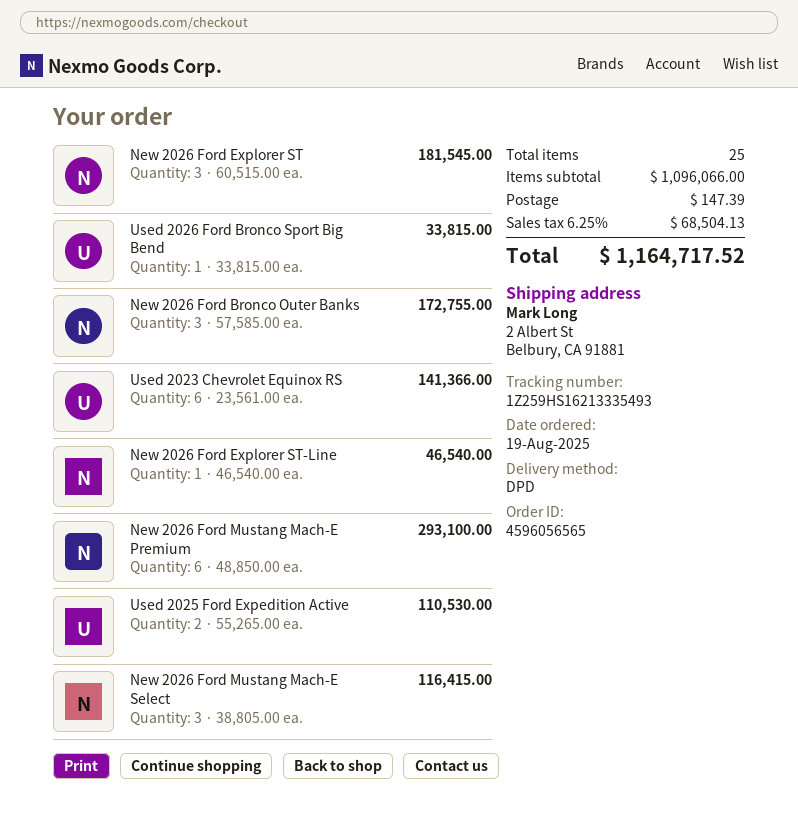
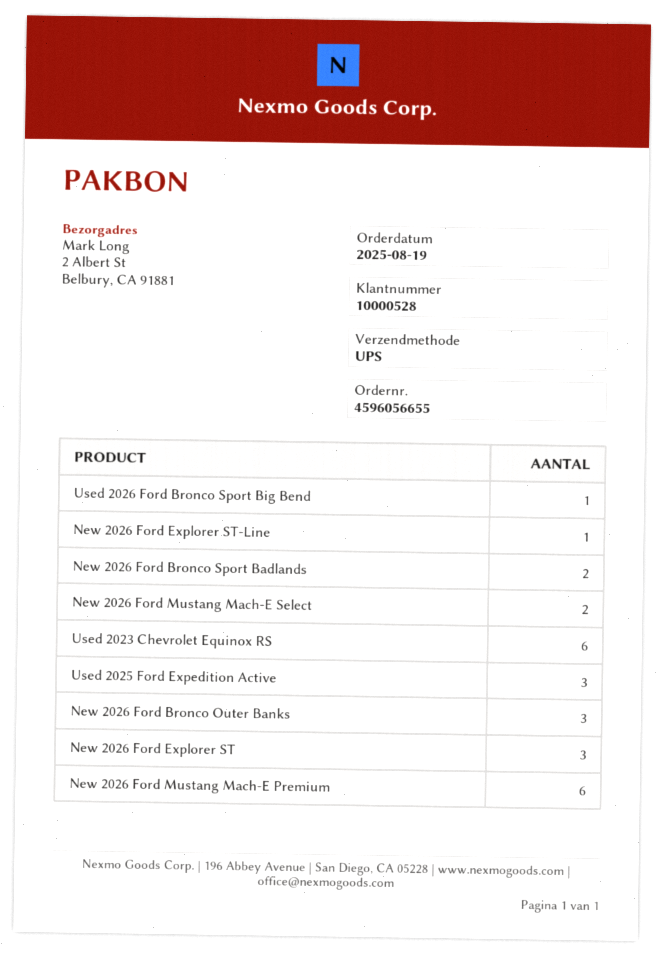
order number: 4596056565 -> 4596056655
shipping method: DPD -> UPS
Used 2025 Ford Expedition Active: 2 -> 3
New 2026 Ford Mustang Mach-E Select: 3 -> 2
New 2026 Ford Bronco Sport Badlands: none -> 2

